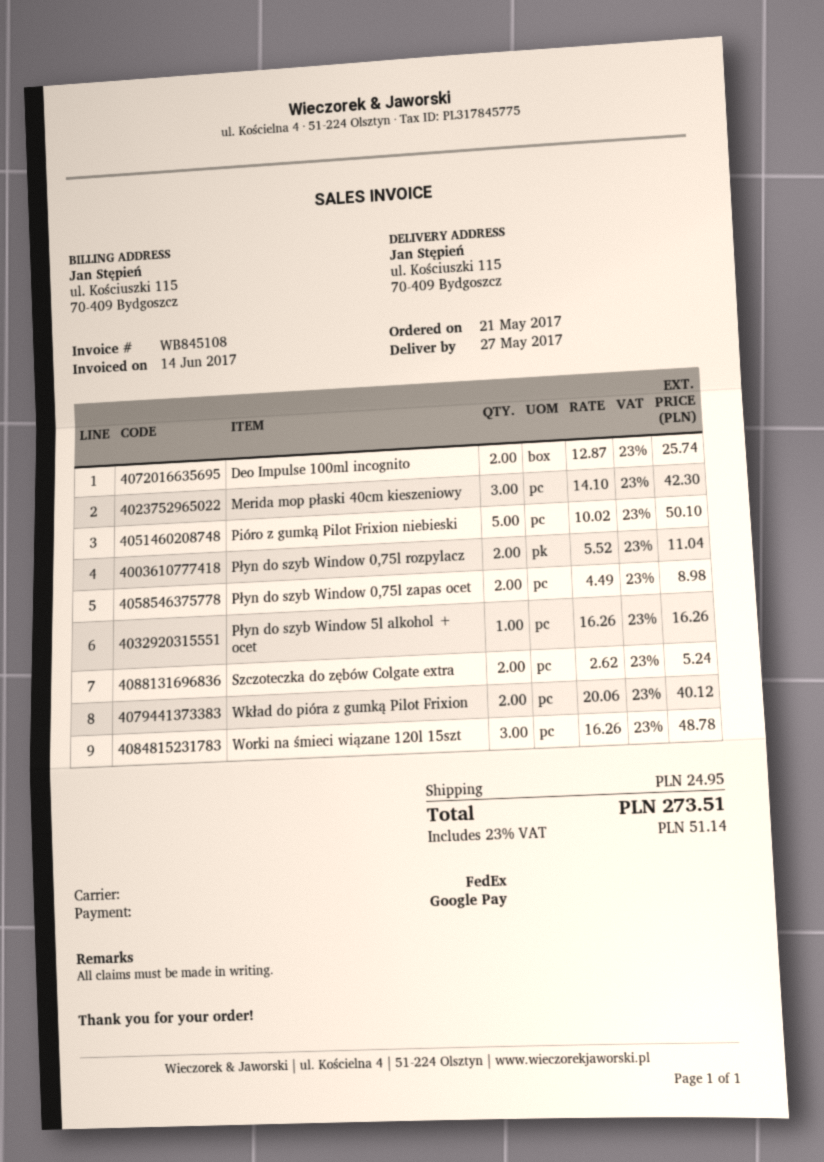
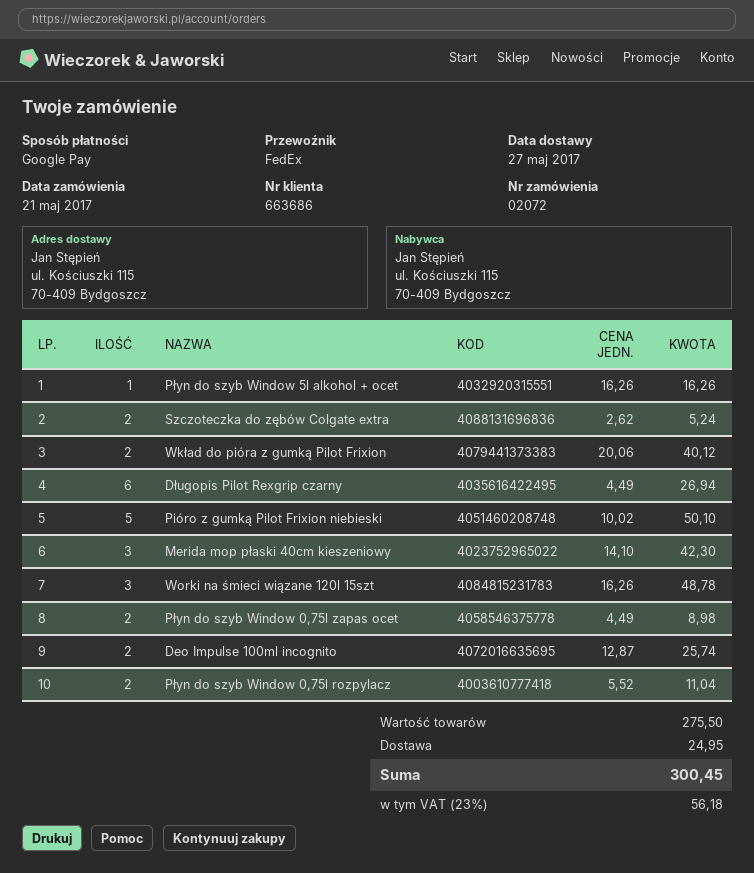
Długopis Pilot Rexgrip czarny: none -> 6 x 4.49 = 26.94
tax: 23% = 51.14 -> 23% = 56.18
total: 273.51 -> 300.45

